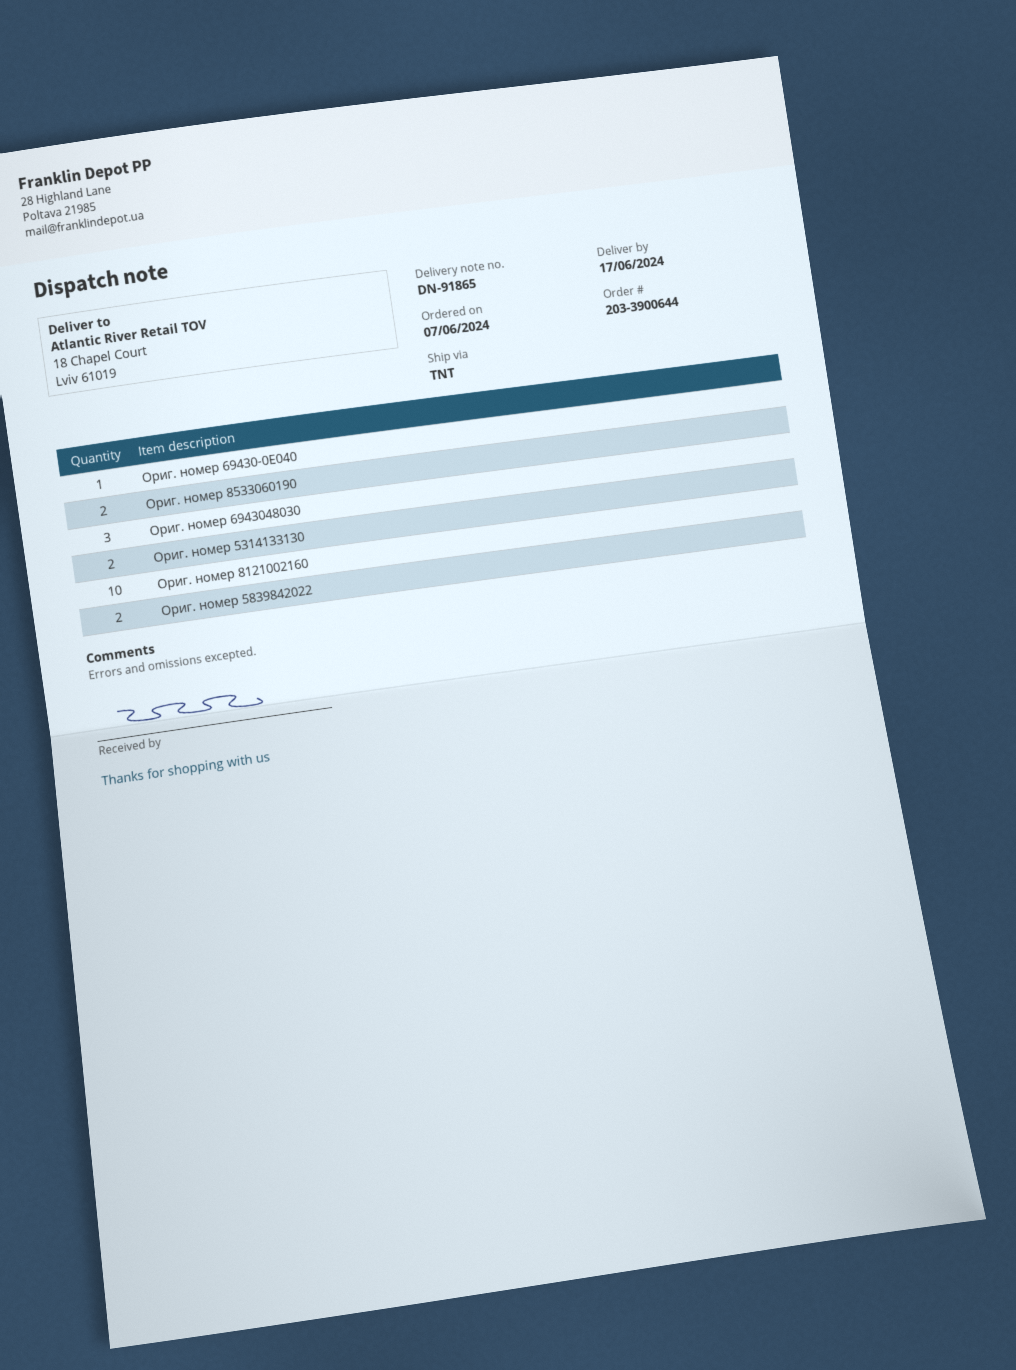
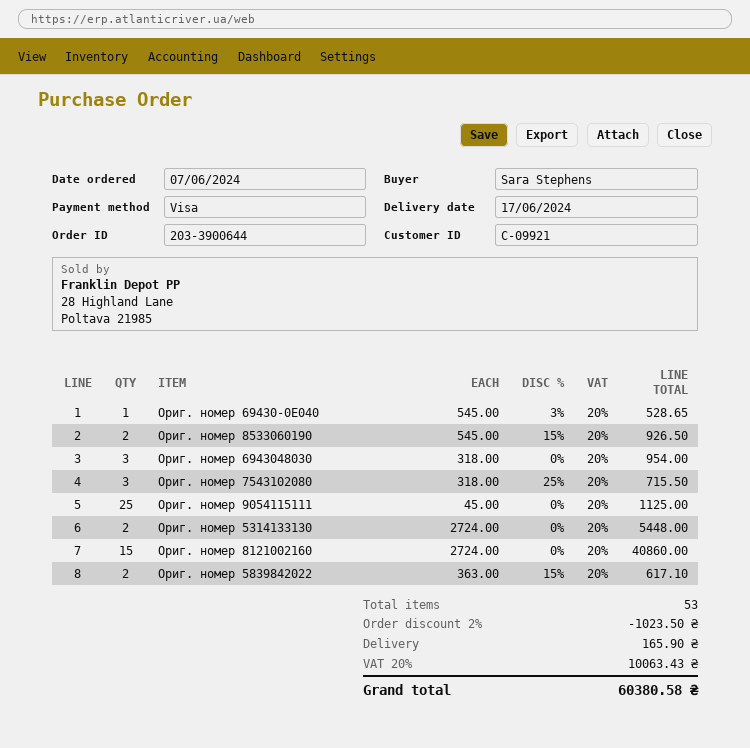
Ориг. номер 8121002160: 10 -> 15
Ориг. номер 7543102080: none -> 3
Ориг. номер 9054115111: none -> 25

